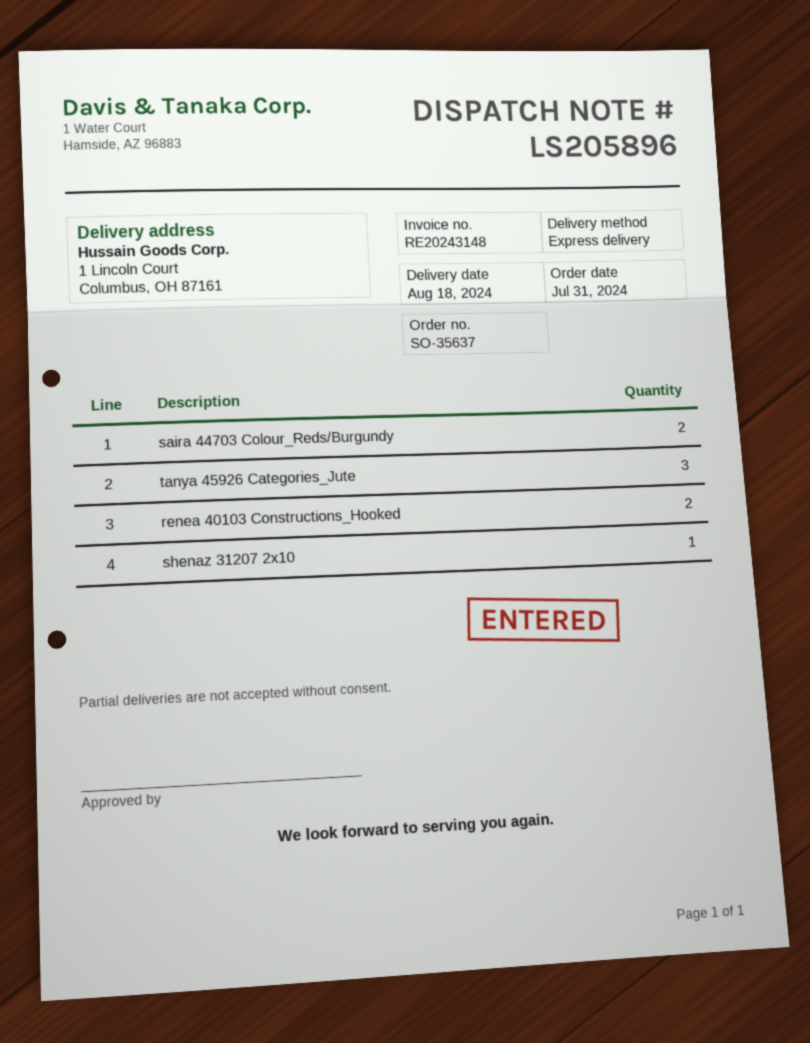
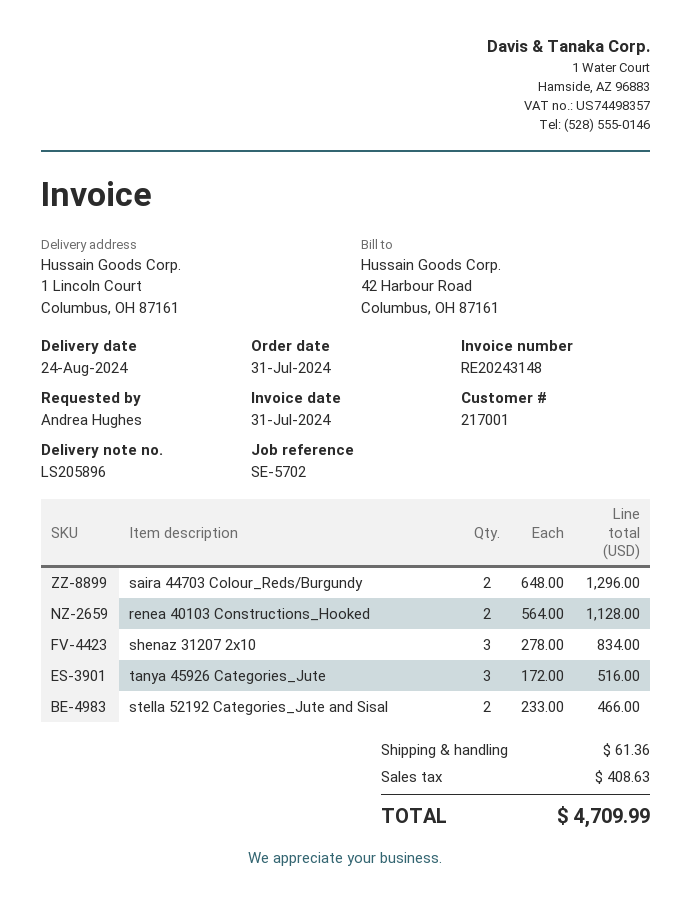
delivery date: 2024-08-18 -> 2024-08-24
shenaz 31207 2x10: 1 -> 3
stella 52192 Categories_Jute and Sisal: none -> 2

